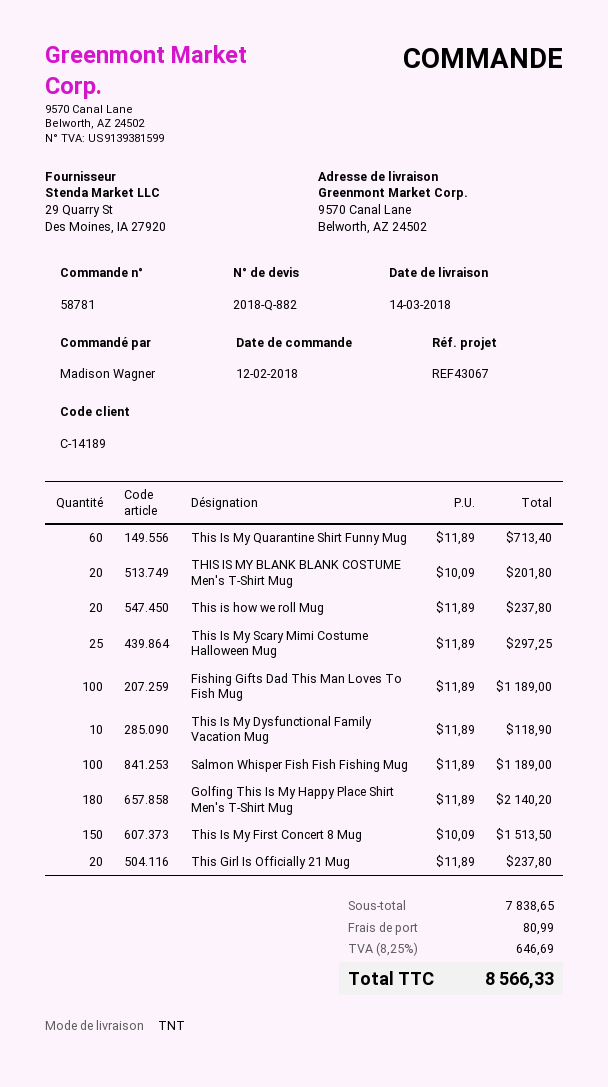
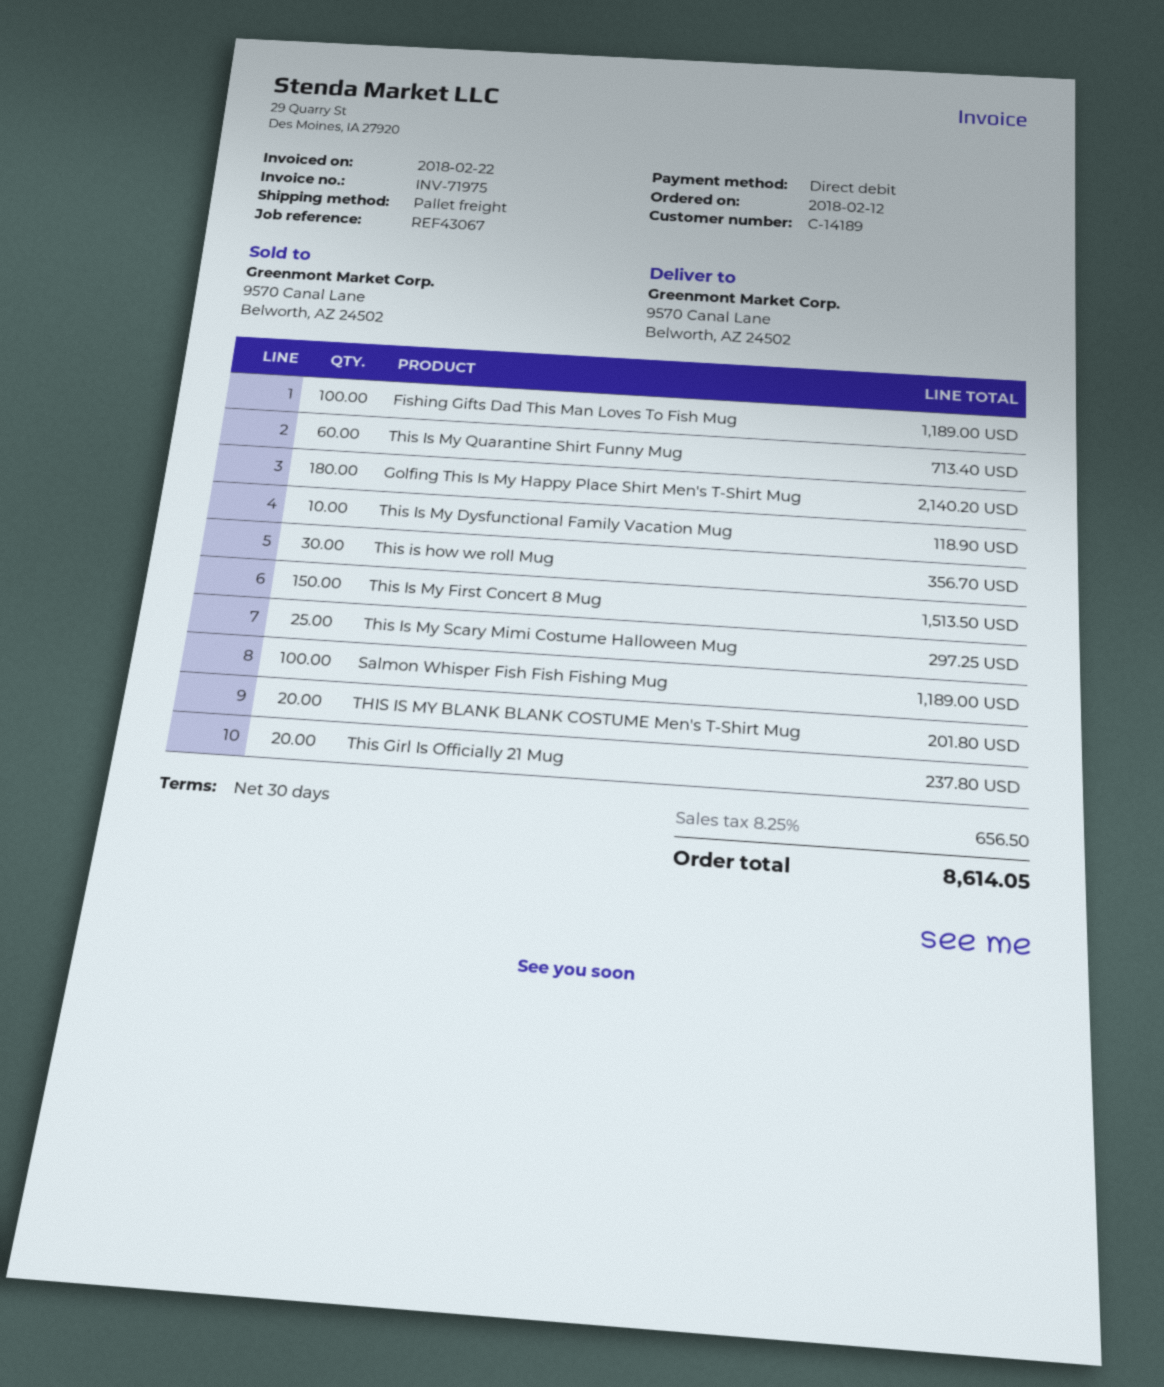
shipping method: TNT -> pallet freight
This is how we roll Mug: 20 for 237.80 -> 30 for 356.70
shipping: 80.99 -> none
tax: 8.25% = 646.69 -> 8.25% = 656.50
total: 8566.33 -> 8614.05

